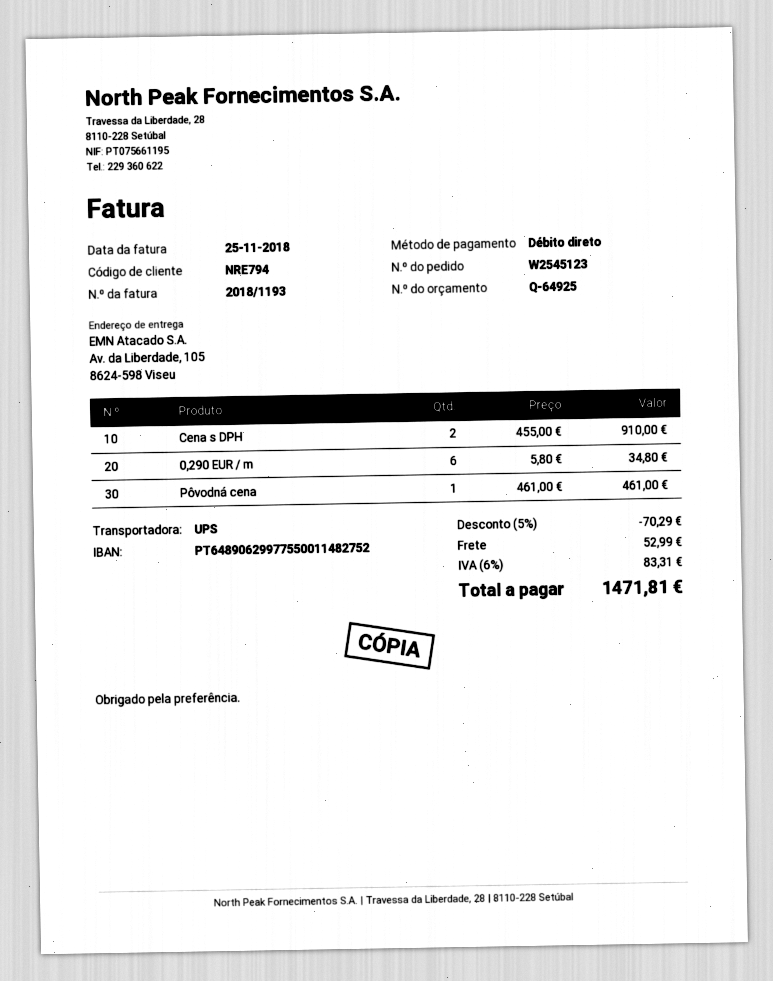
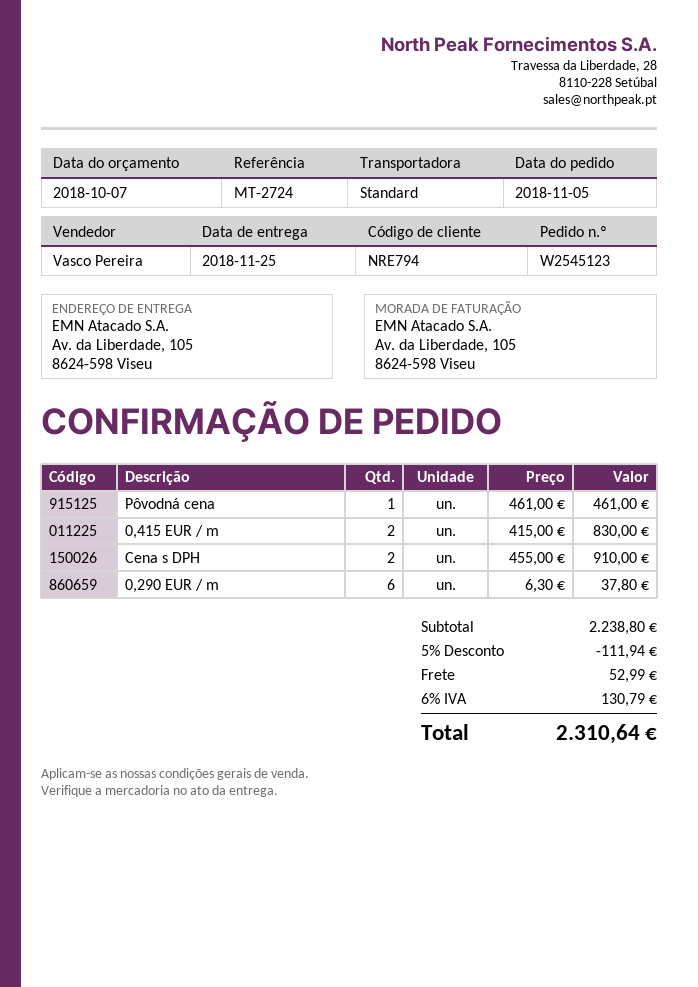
shipping method: UPS -> standard
0,290 EUR / m: 6 x 5.80 = 34.80 -> 6 x 6.30 = 37.80
0,415 EUR / m: none -> 2 x 415.00 = 830.00
discount: 5% = 70.29 -> 5% = 111.94
tax: 6% = 83.31 -> 6% = 130.79
total: 1471.81 -> 2310.64

